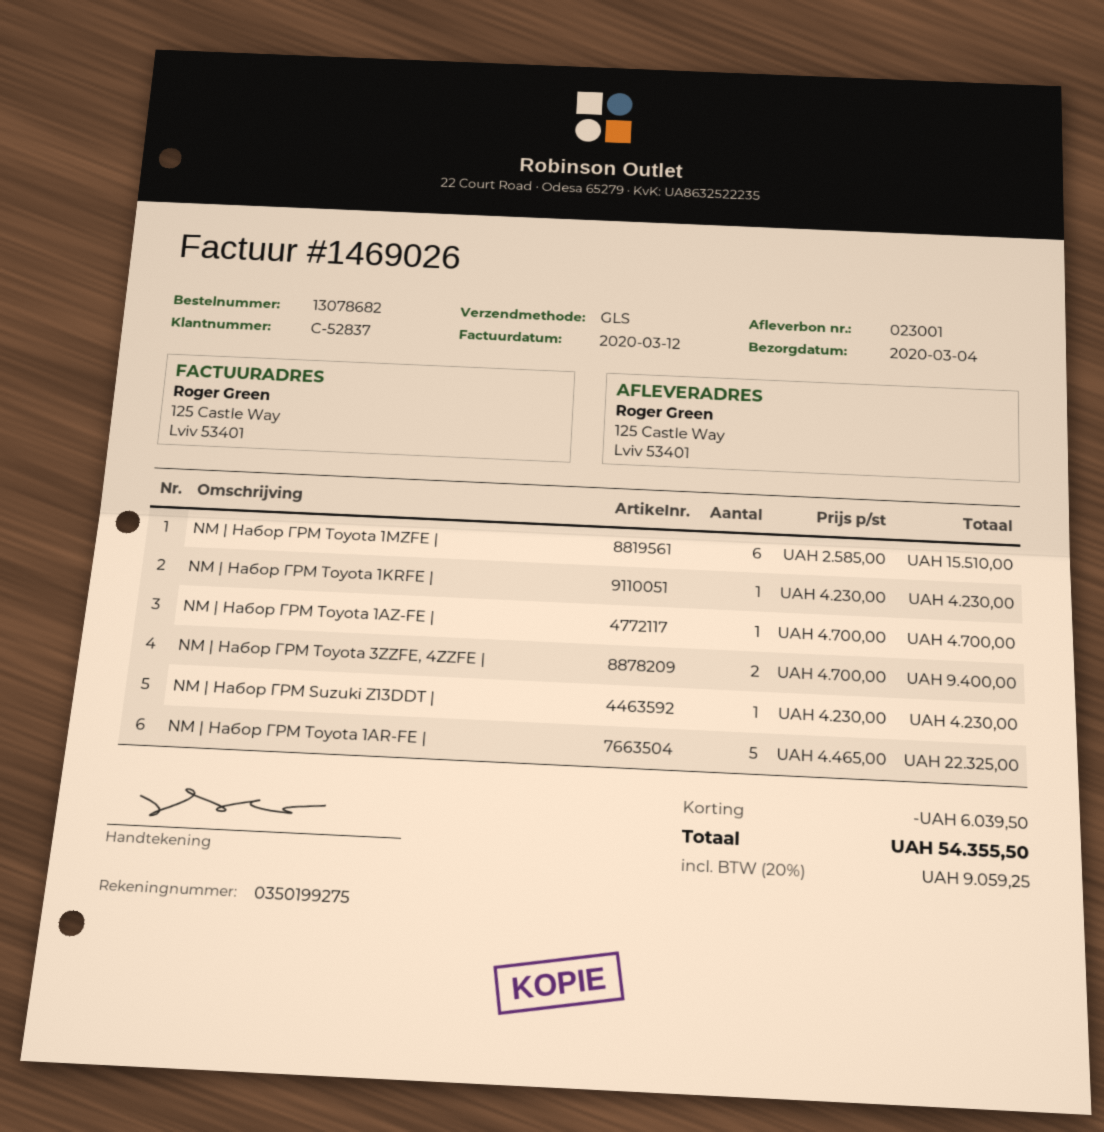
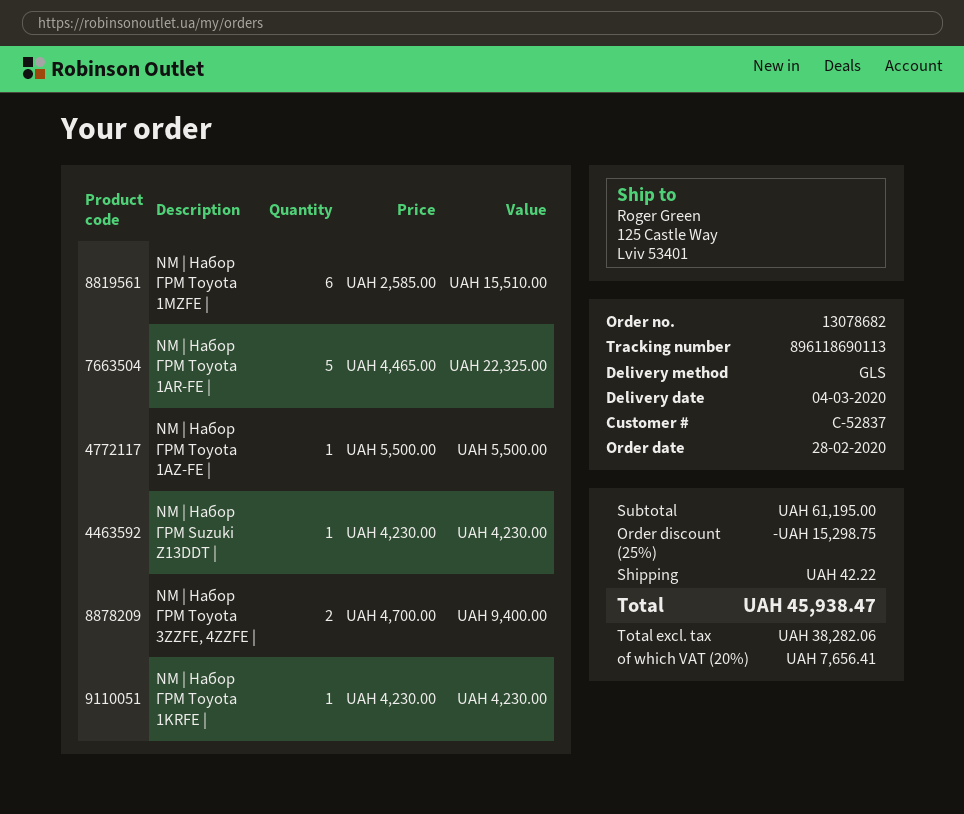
NM | Набор ГРМ Toyota 1AZ-FE |: 1 x 4700.00 = 4700.00 -> 1 x 5500.00 = 5500.00
discount: 6039.50 -> 15298.75
shipping: none -> 42.22
tax: 20% = 9059.25 -> 20% = 7656.41
total: 54355.50 -> 45938.47

